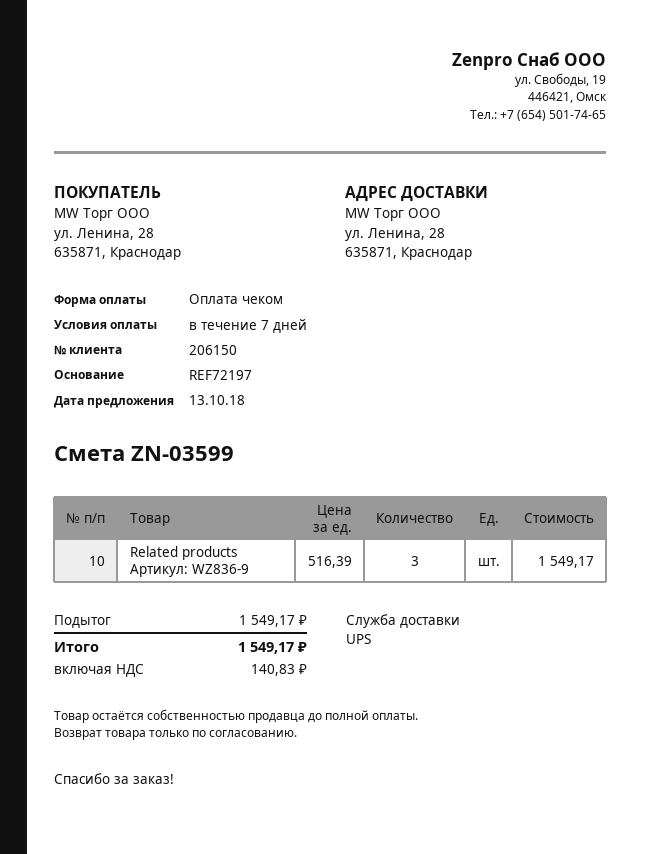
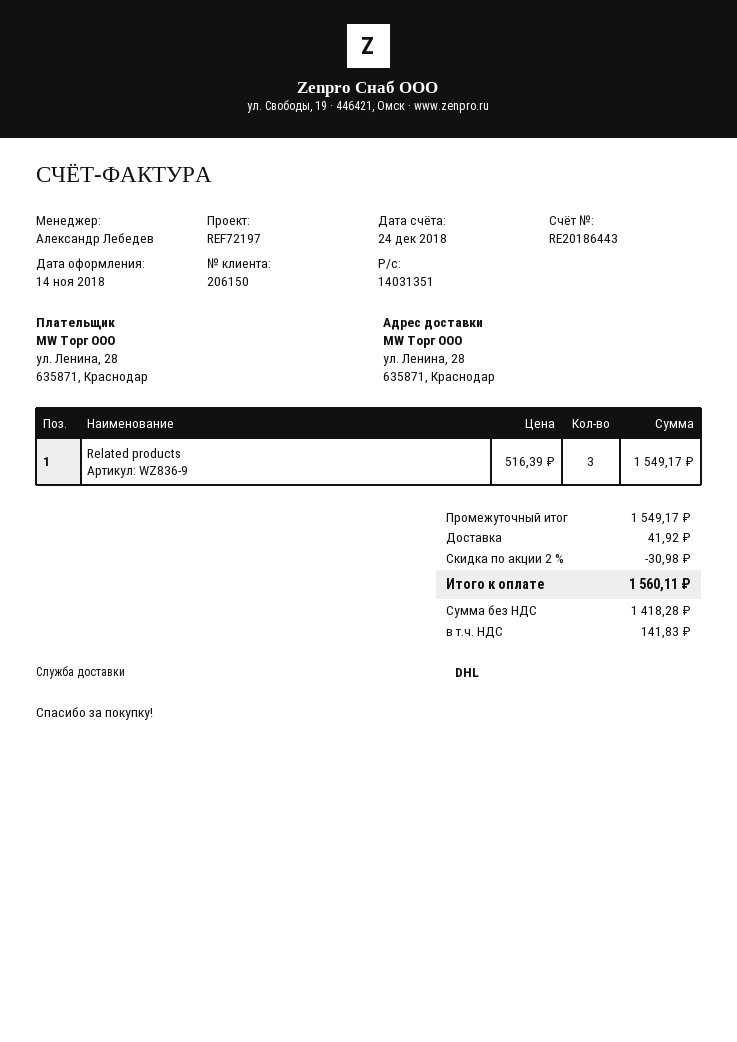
shipping method: UPS -> DHL
discount: none -> 2% = 30.98
shipping: none -> 41.92
tax: 140.83 -> 141.83
total: 1549.17 -> 1560.11

